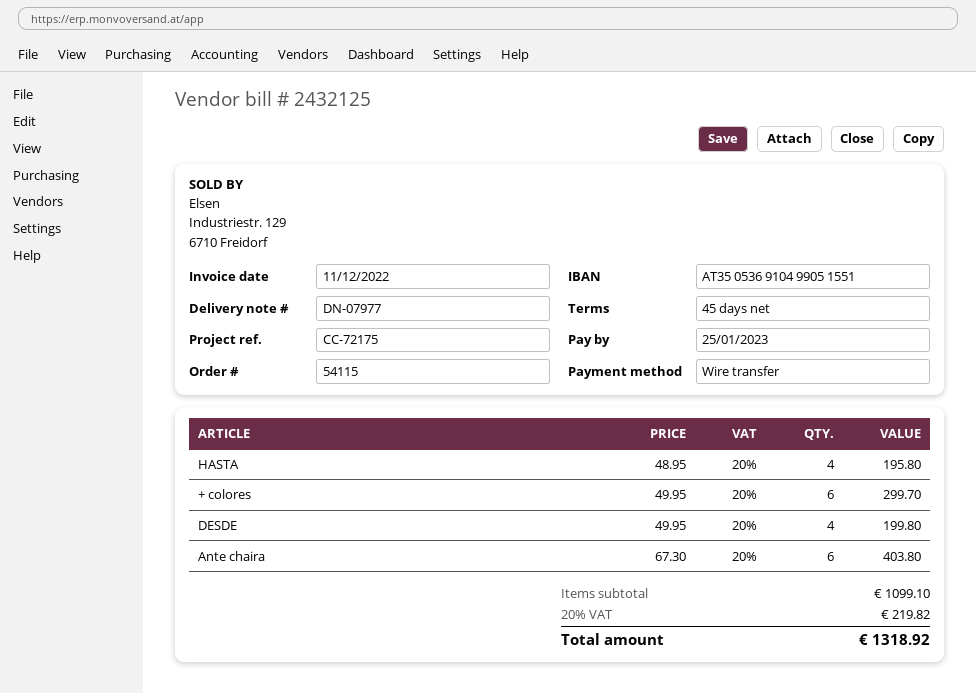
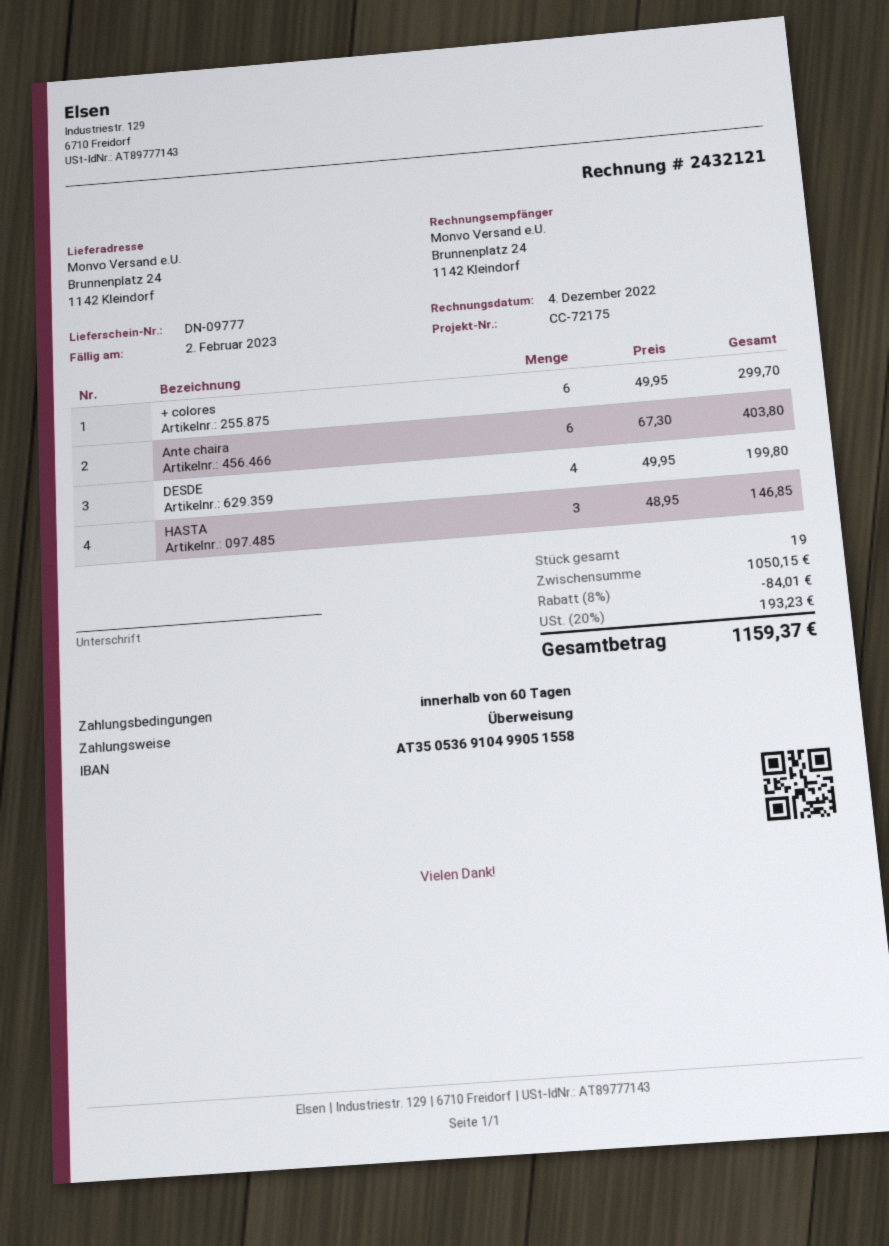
delivery note number: DN-07977 -> DN-09777
invoice number: 2432125 -> 2432121
invoice date: 2022-12-11 -> 2022-12-04
payment terms: 45 days -> 60 days
due date: 2023-01-25 -> 2023-02-02
bank account: AT350536910499051551 -> AT350536910499051558
HASTA: 4 x 48.95 = 195.80 -> 3 x 48.95 = 146.85
subtotal: 1099.10 -> 1050.15
discount: none -> 8% = 84.01
tax: 20% = 219.82 -> 20% = 193.23
total: 1318.92 -> 1159.37

